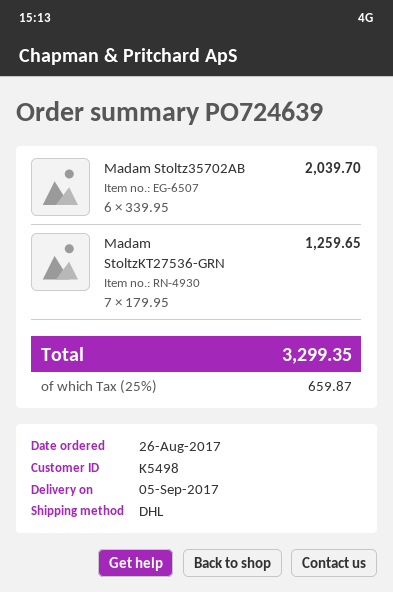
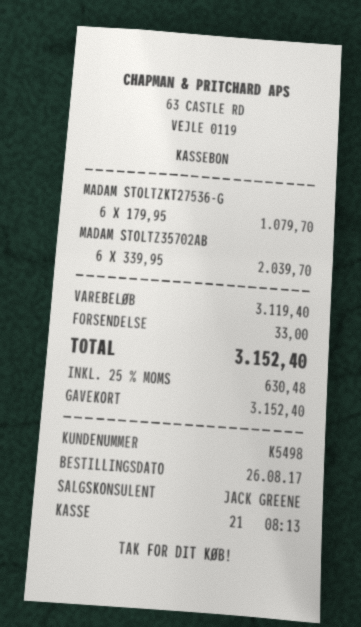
Madam StoltzKT27536-GRN: 7 x 179.95 = 1259.65 -> 6 x 179.95 = 1079.70
shipping: none -> 33.00
tax: 25% = 659.87 -> 25% = 630.48
total: 3299.35 -> 3152.40

